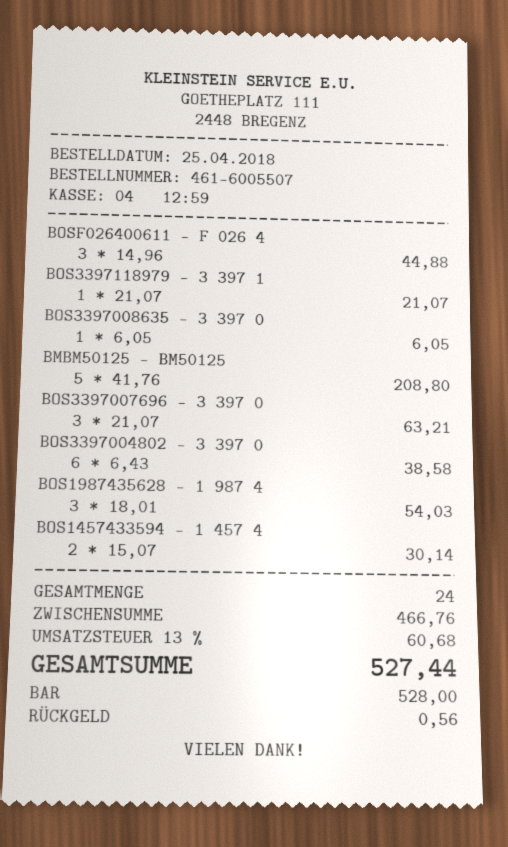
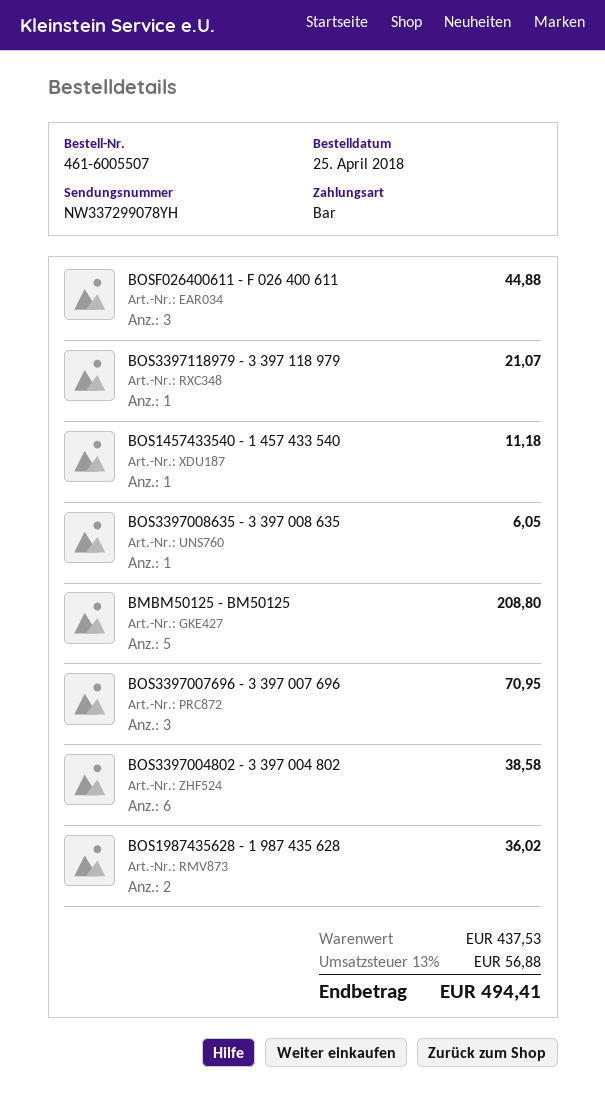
BOS3397007696 - 3 397 0: 3 for 63.21 -> 3 for 70.95
BOS1987435628 - 1 987 4: 3 for 54.03 -> 2 for 36.02
BOS1457433594 - 1 457 4: 2 for 30.14 -> none
BOS1457433540 - 1 457 433 540: none -> 1 for 11.18
subtotal: 466.76 -> 437.53
tax: 13% = 60.68 -> 13% = 56.88
total: 527.44 -> 494.41

